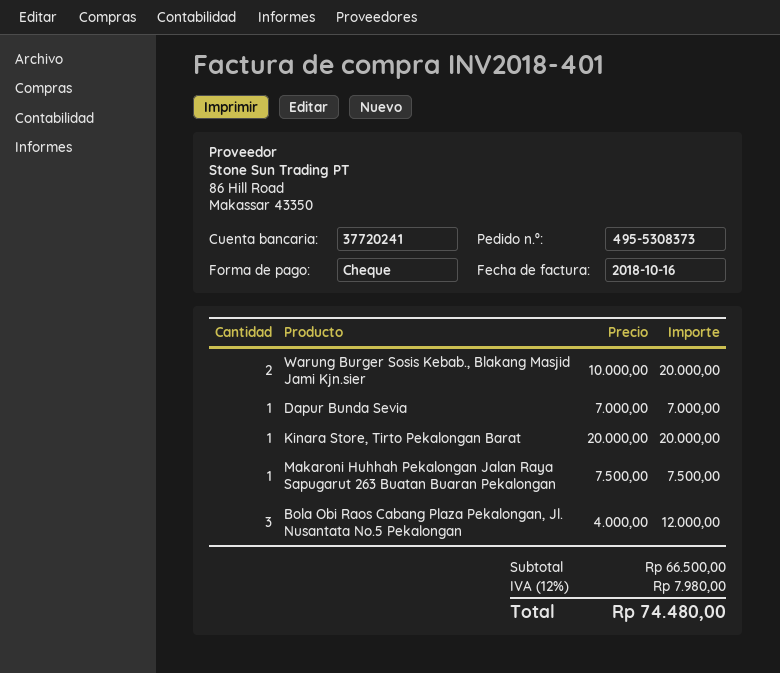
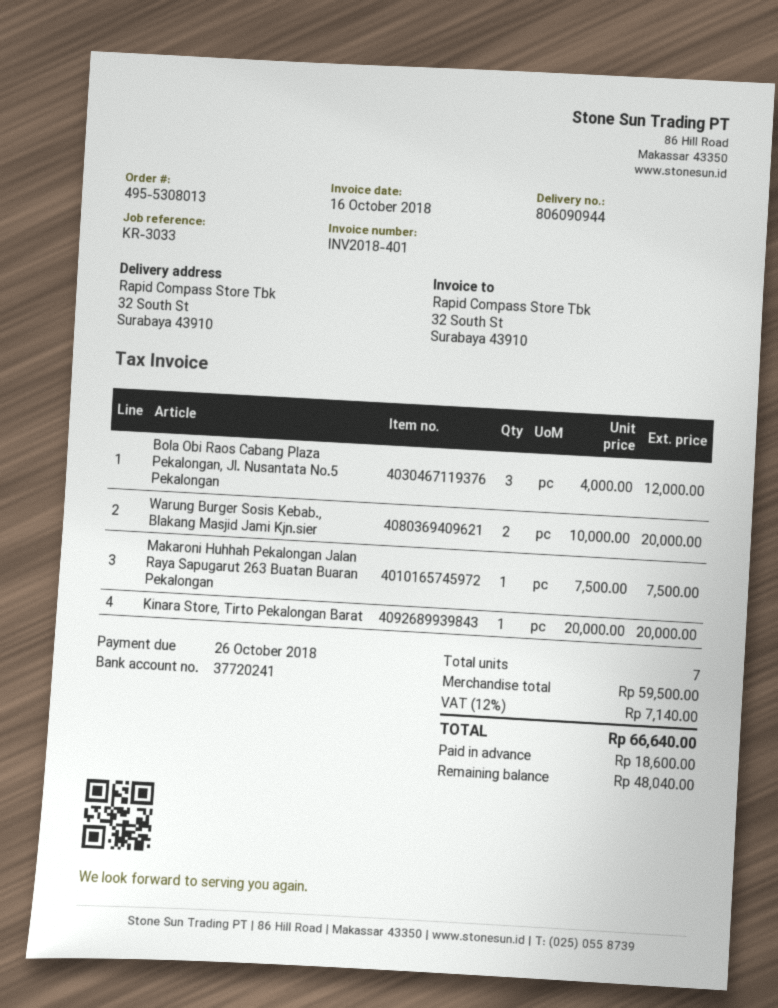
order number: 495-5308373 -> 495-5308013
Dapur Bunda Sevia: 1 x 7000.00 = 7000.00 -> none
subtotal: 66500.00 -> 59500.00
tax: 12% = 7980.00 -> 12% = 7140.00
total: 74480.00 -> 66640.00

